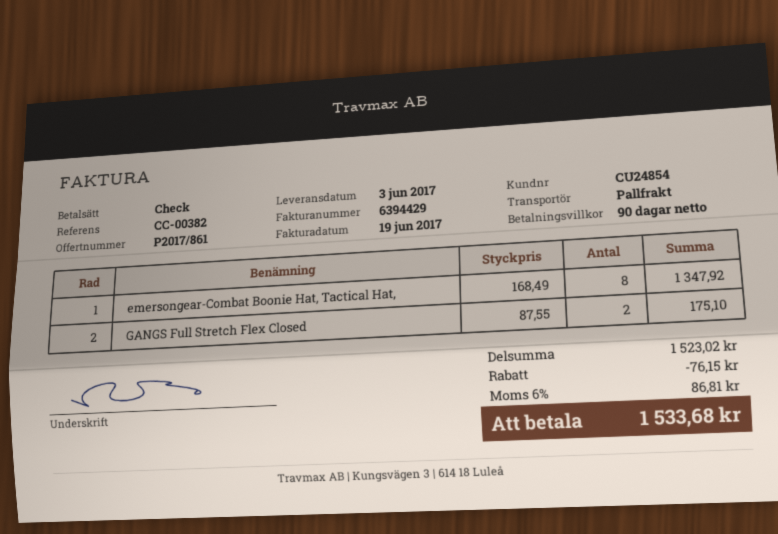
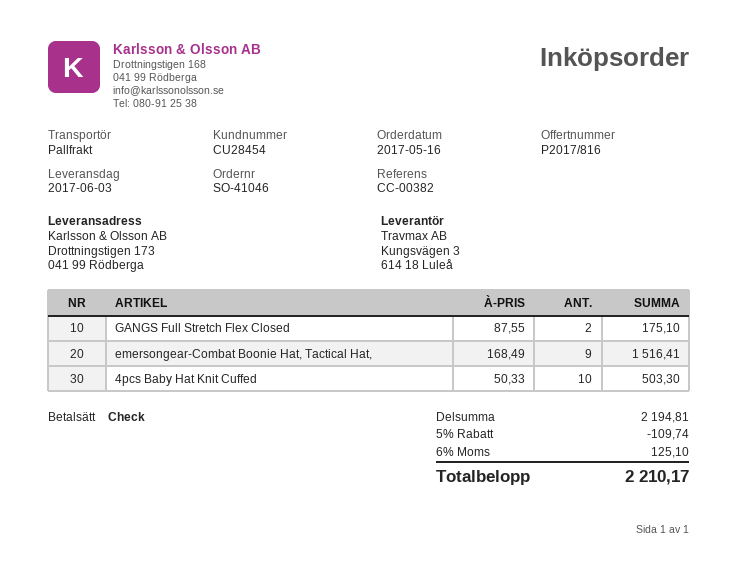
quote number: P2017/861 -> P2017/816
customer number: CU24854 -> CU28454
emersongear-Combat Boonie Hat, Tactical Hat,: 8 x 168.49 = 1347.92 -> 9 x 168.49 = 1516.41
4pcs Baby Hat Knit Cuffed: none -> 10 x 50.33 = 503.30
subtotal: 1523.02 -> 2194.81
discount: 76.15 -> 109.74
tax: 6% = 86.81 -> 6% = 125.10
total: 1533.68 -> 2210.17

